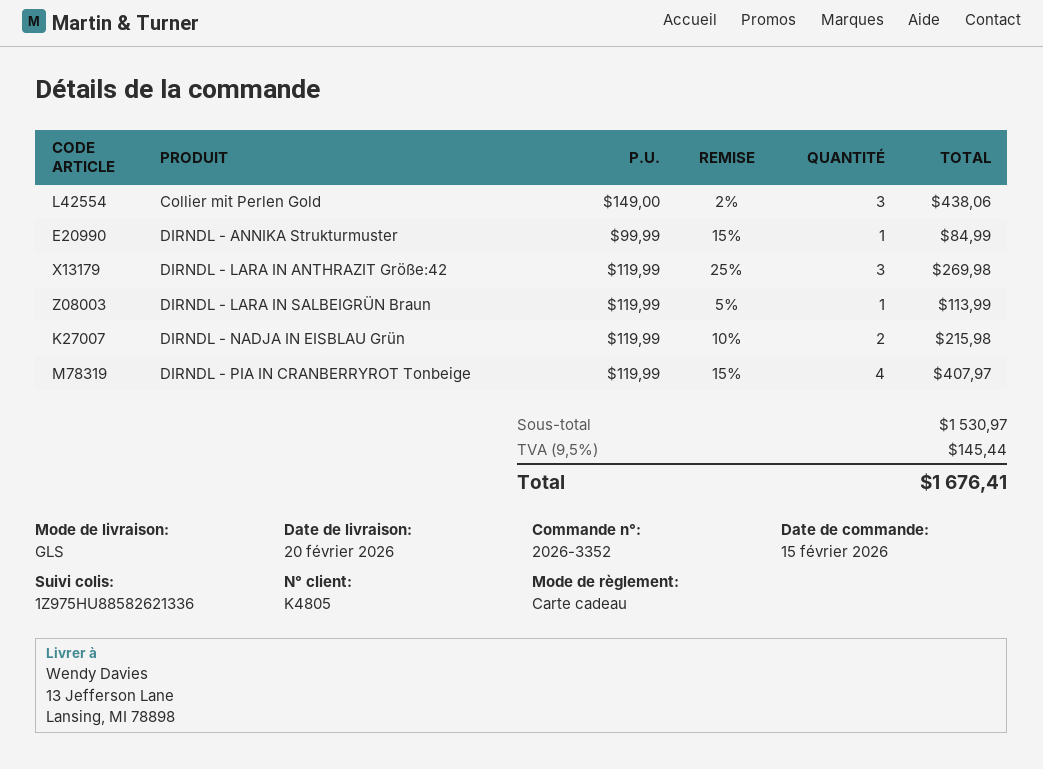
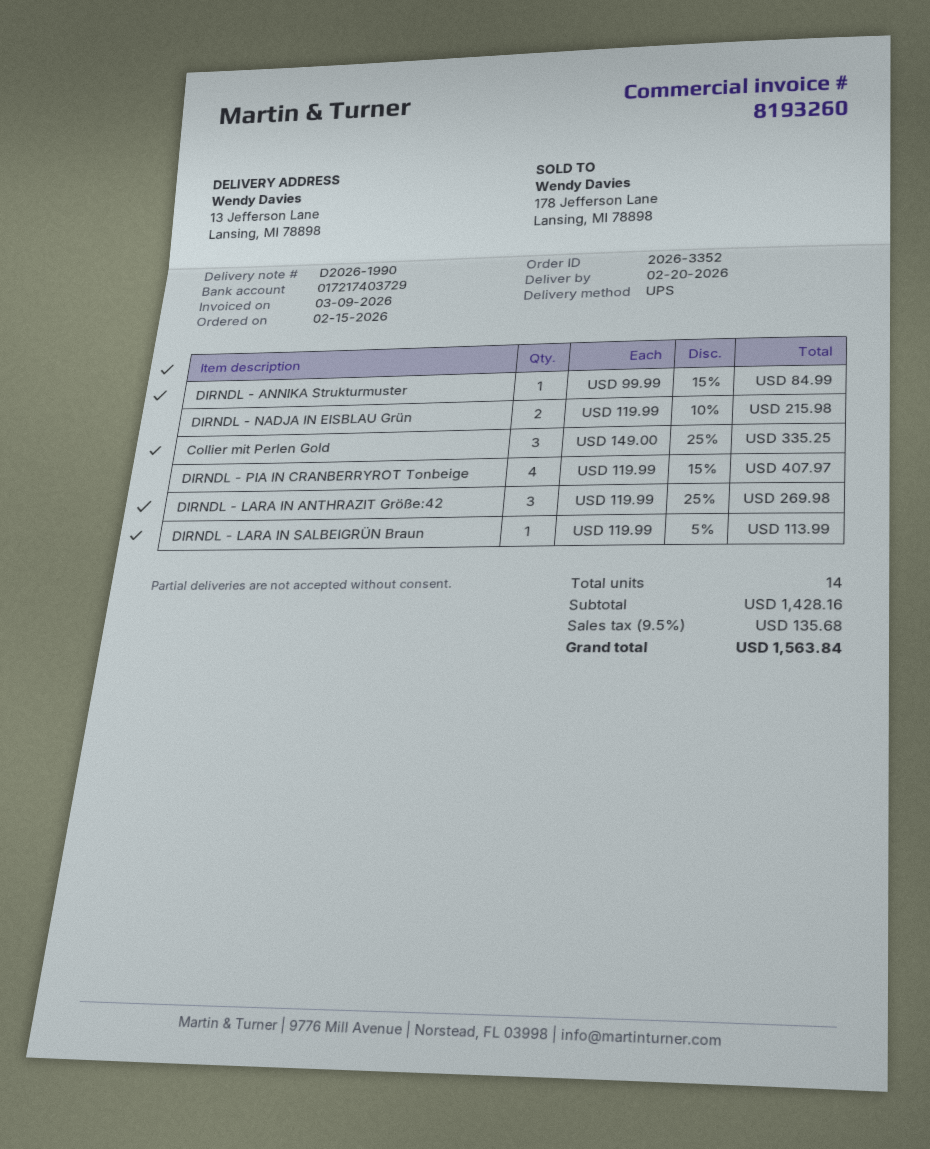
shipping method: GLS -> UPS
Collier mit Perlen Gold: 3 x 149.00 - 2% = 438.06 -> 3 x 149.00 - 25% = 335.25
subtotal: 1530.97 -> 1428.16
tax: 9.5% = 145.44 -> 9.5% = 135.68
total: 1676.41 -> 1563.84

